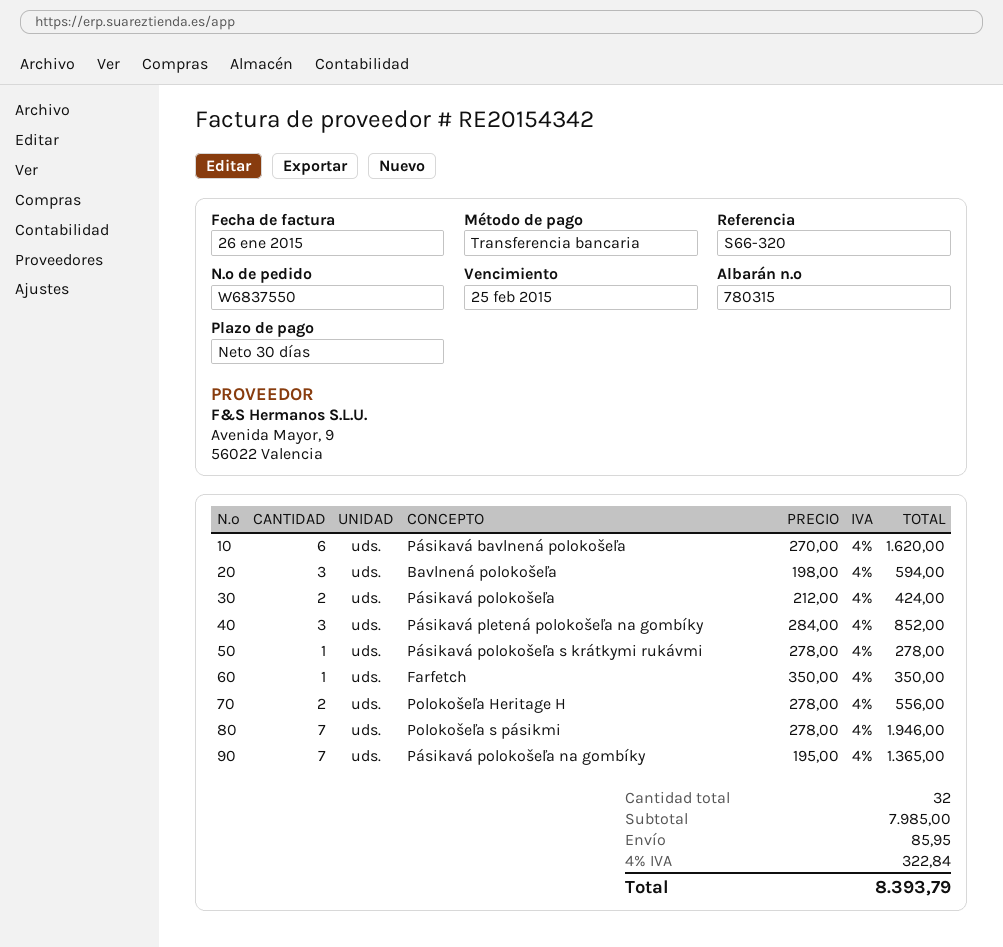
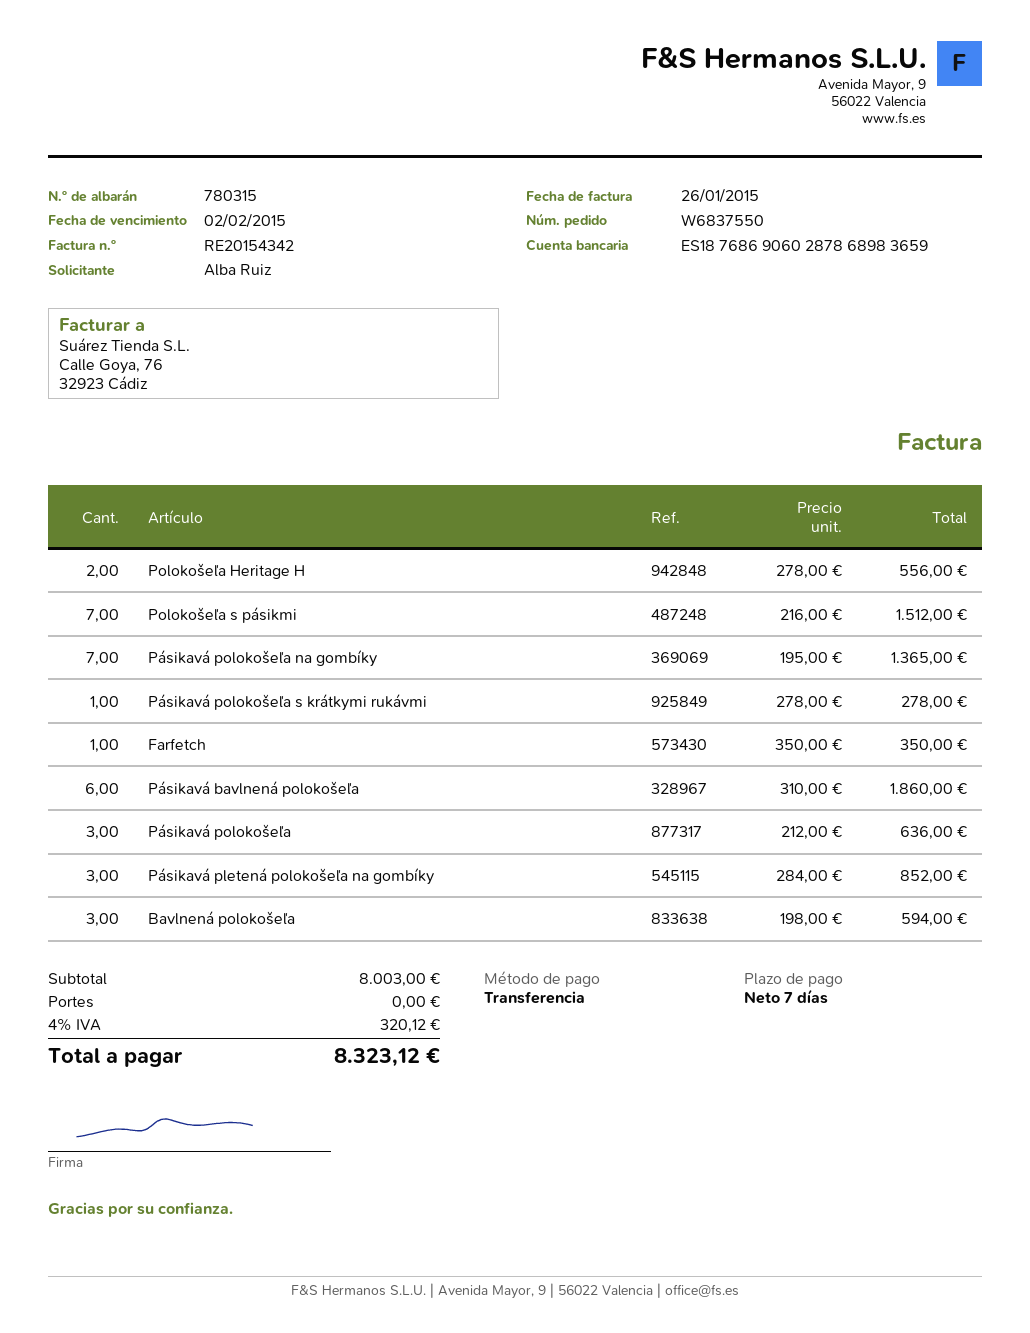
payment terms: 30 days -> 7 days
due date: 2015-02-25 -> 2015-02-02
Pásikavá bavlnená polokošeľa: 6 x 270.00 = 1620.00 -> 6 x 310.00 = 1860.00
Pásikavá polokošeľa: 2 x 212.00 = 424.00 -> 3 x 212.00 = 636.00
Polokošeľa s pásikmi: 7 x 278.00 = 1946.00 -> 7 x 216.00 = 1512.00
subtotal: 7985.00 -> 8003.00
shipping: 85.95 -> 0.00
tax: 4% = 322.84 -> 4% = 320.12
total: 8393.79 -> 8323.12

